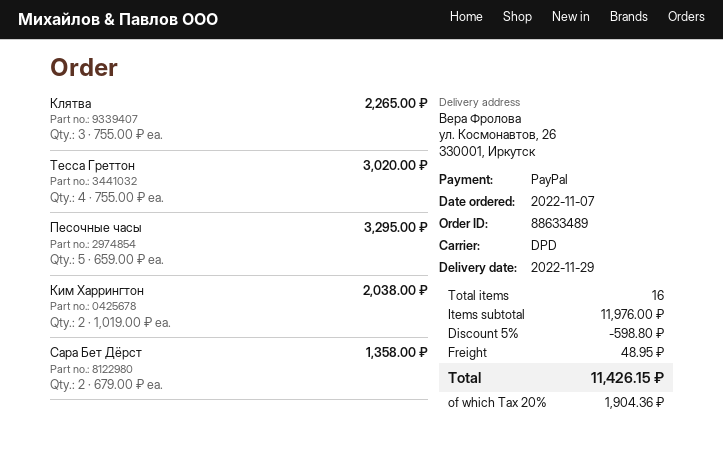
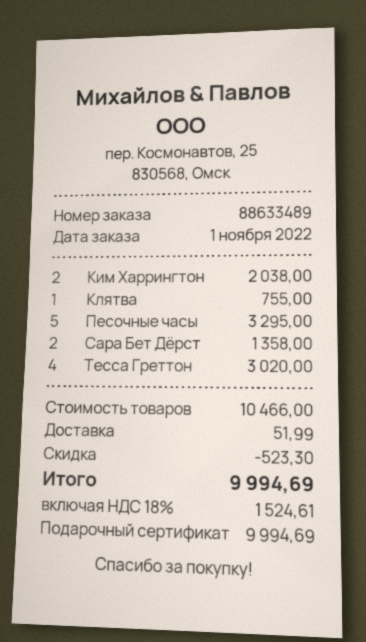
order date: 2022-11-07 -> 2022-11-01
payment method: PayPal -> gift card
Клятва: 3 for 2265.00 -> 1 for 755.00
subtotal: 11976.00 -> 10466.00
discount: 598.80 -> 523.30
shipping: 48.95 -> 51.99
tax: 20% = 1904.36 -> 18% = 1524.61
total: 11426.15 -> 9994.69

